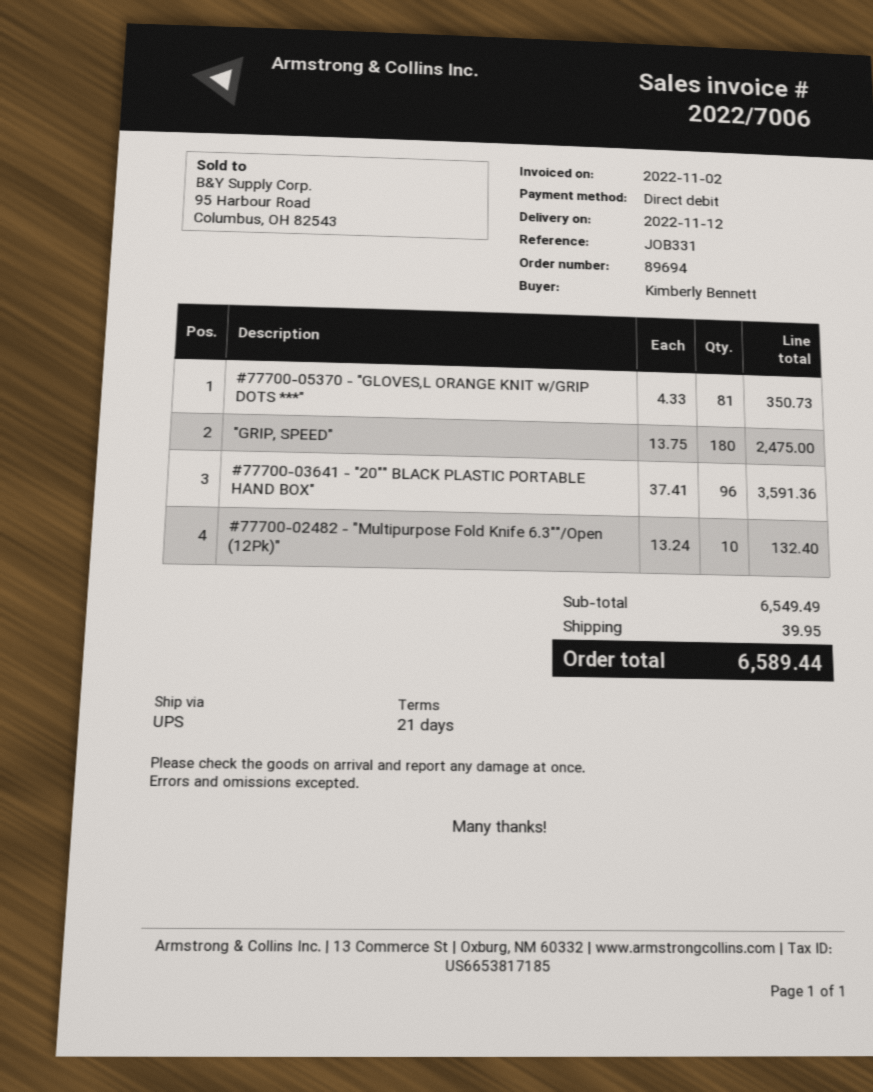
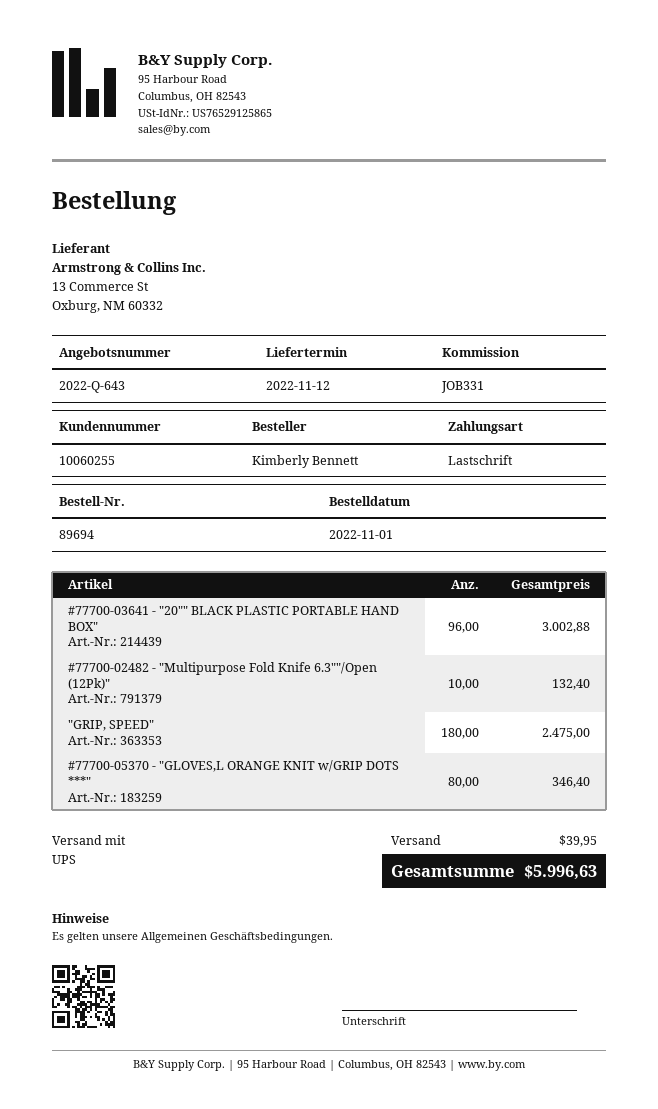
#77700-05370 - "GLOVES,L ORANGE KNIT w/GRIP DOTS ***": 81 for 350.73 -> 80 for 346.40
#77700-03641 - "20"" BLACK PLASTIC PORTABLE HAND BOX": 96 for 3591.36 -> 96 for 3002.88
total: 6589.44 -> 5996.63

